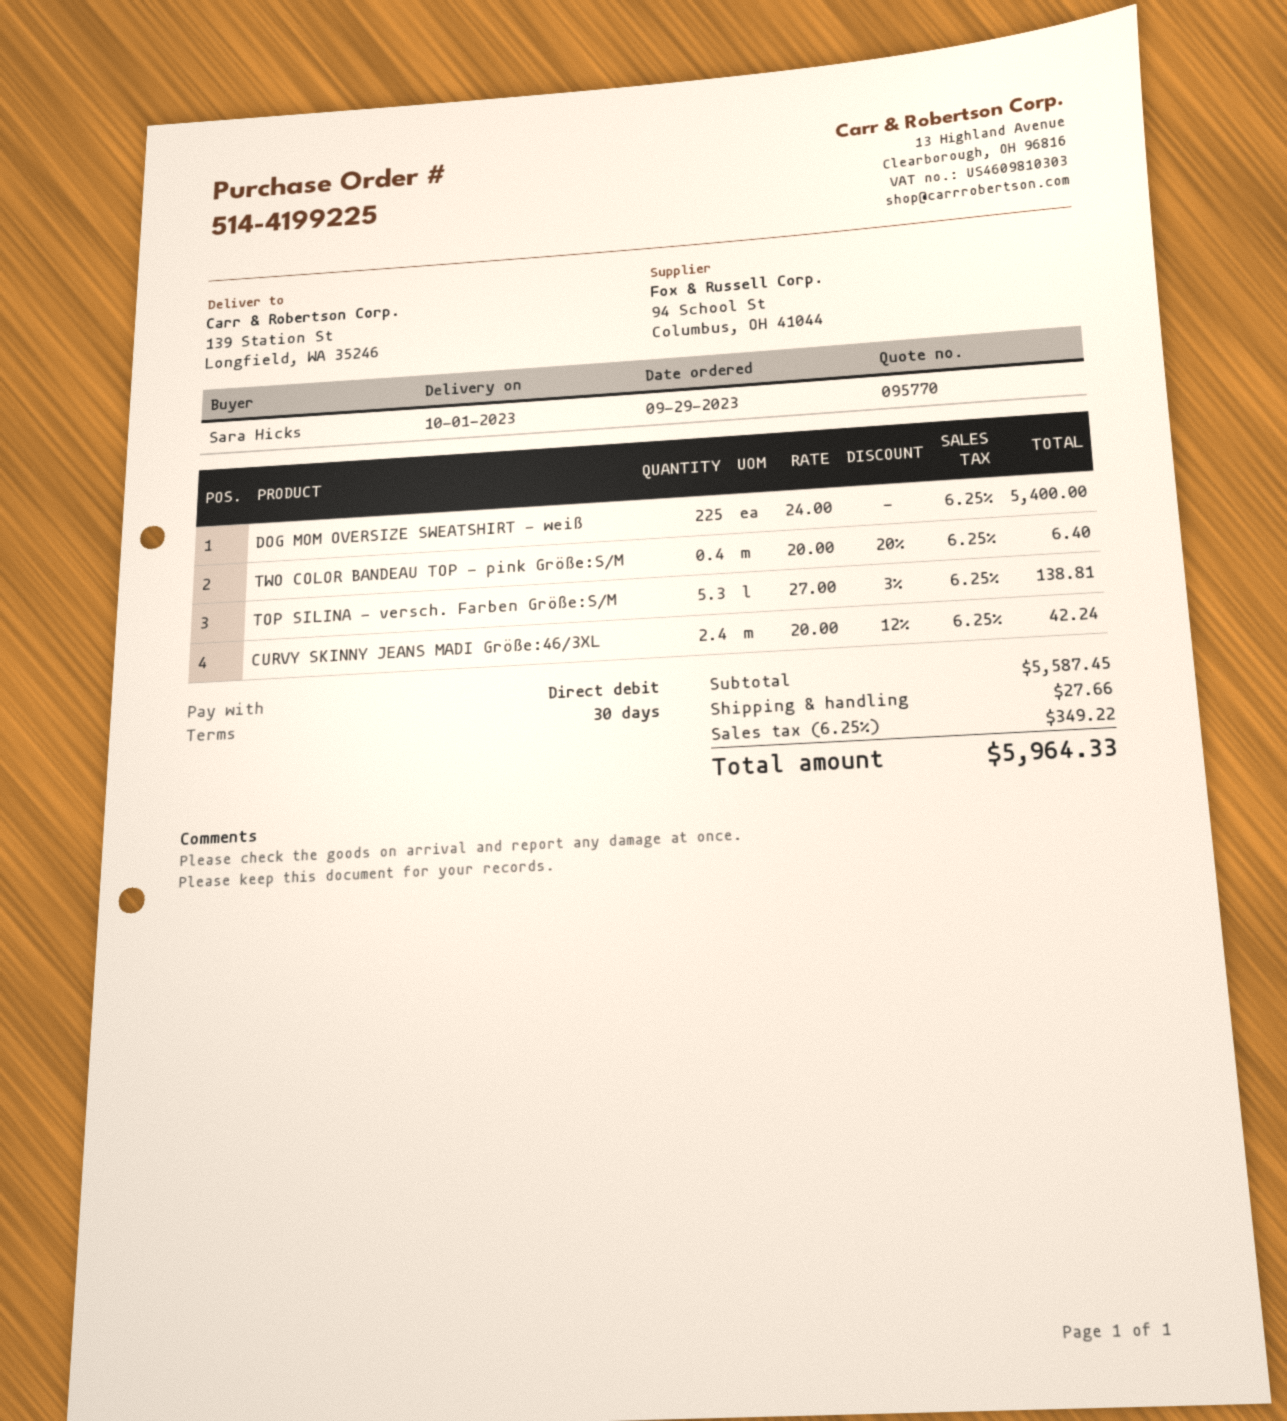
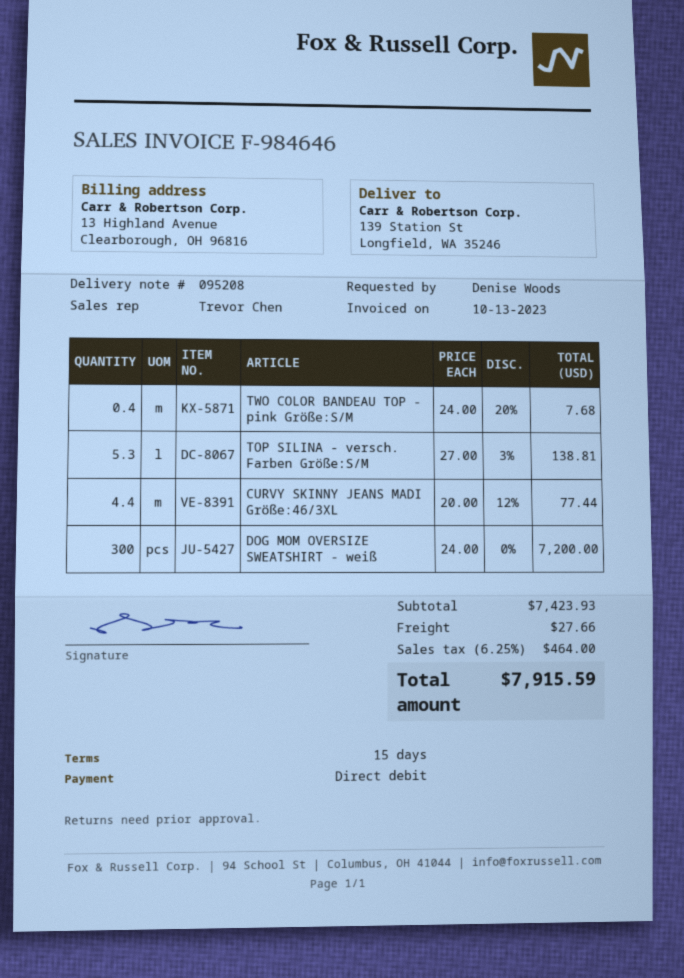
payment terms: 30 days -> 15 days
ordered by: Sara Hicks -> Denise Woods
DOG MOM OVERSIZE SWEATSHIRT - weiß: 225 x 24.00 = 5400.00 -> 300 x 24.00 = 7200.00
TWO COLOR BANDEAU TOP - pink Größe:S/M: 0.4 x 20.00 - 20% = 6.40 -> 0.4 x 24.00 - 20% = 7.68
CURVY SKINNY JEANS MADI Größe:46/3XL: 2.4 x 20.00 - 12% = 42.24 -> 4.4 x 20.00 - 12% = 77.44
subtotal: 5587.45 -> 7423.93
tax: 6.25% = 349.22 -> 6.25% = 464.00
total: 5964.33 -> 7915.59

